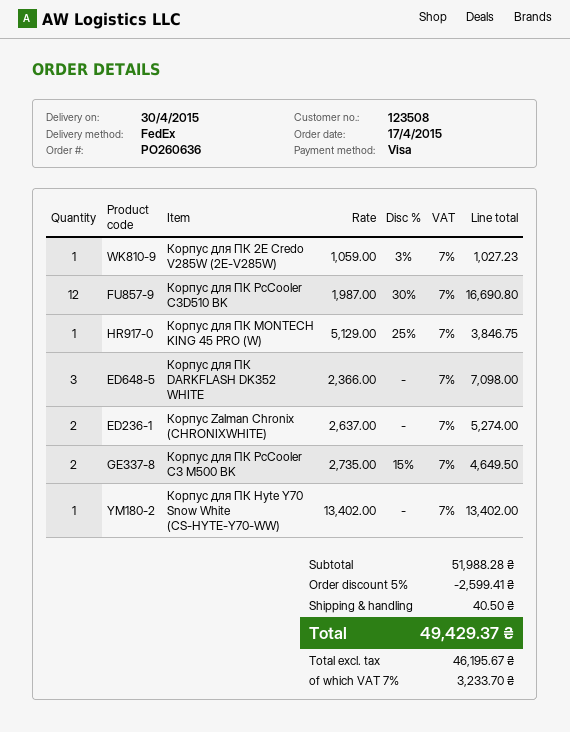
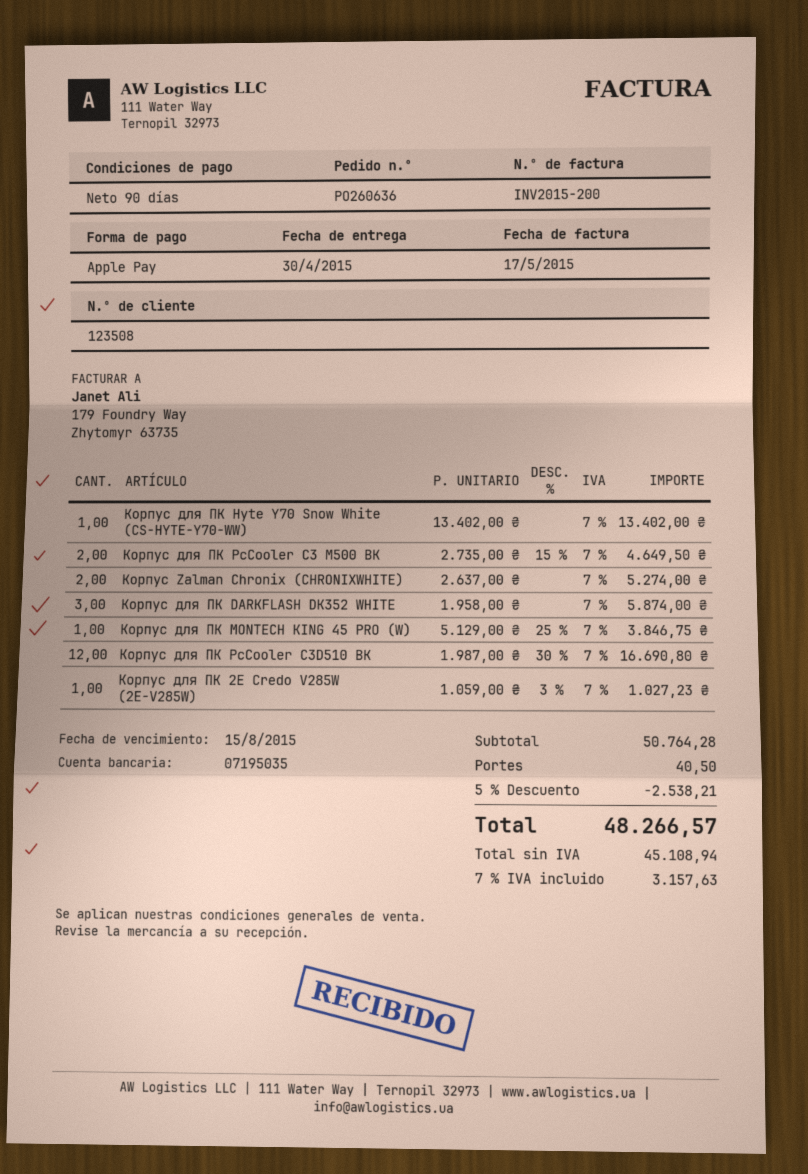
payment method: Visa -> Apple Pay
Корпус для ПК DARKFLASH DK352 WHITE: 3 x 2366.00 = 7098.00 -> 3 x 1958.00 = 5874.00
subtotal: 51988.28 -> 50764.28
discount: 5% = 2599.41 -> 5% = 2538.21
net: 46195.67 -> 45108.94
tax: 7% = 3233.70 -> 7% = 3157.63
total: 49429.37 -> 48266.57

